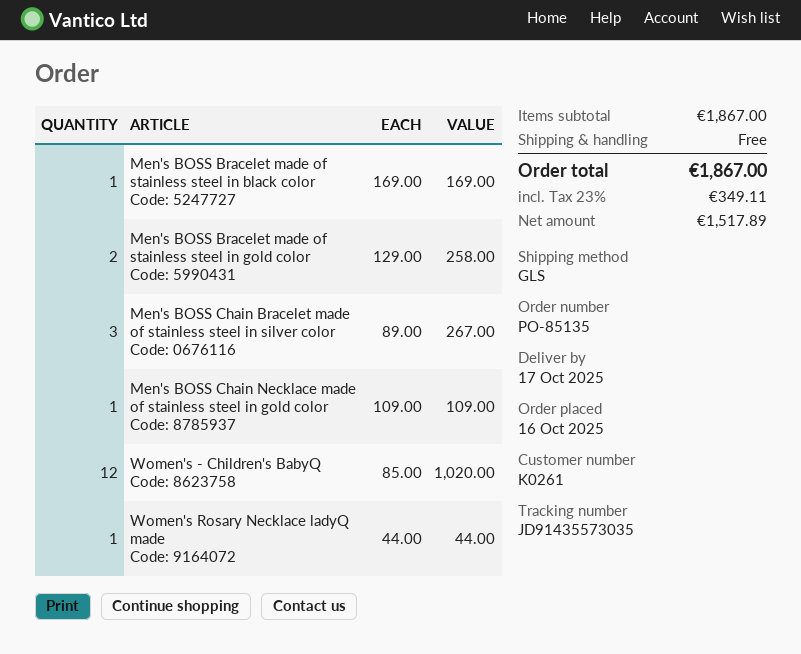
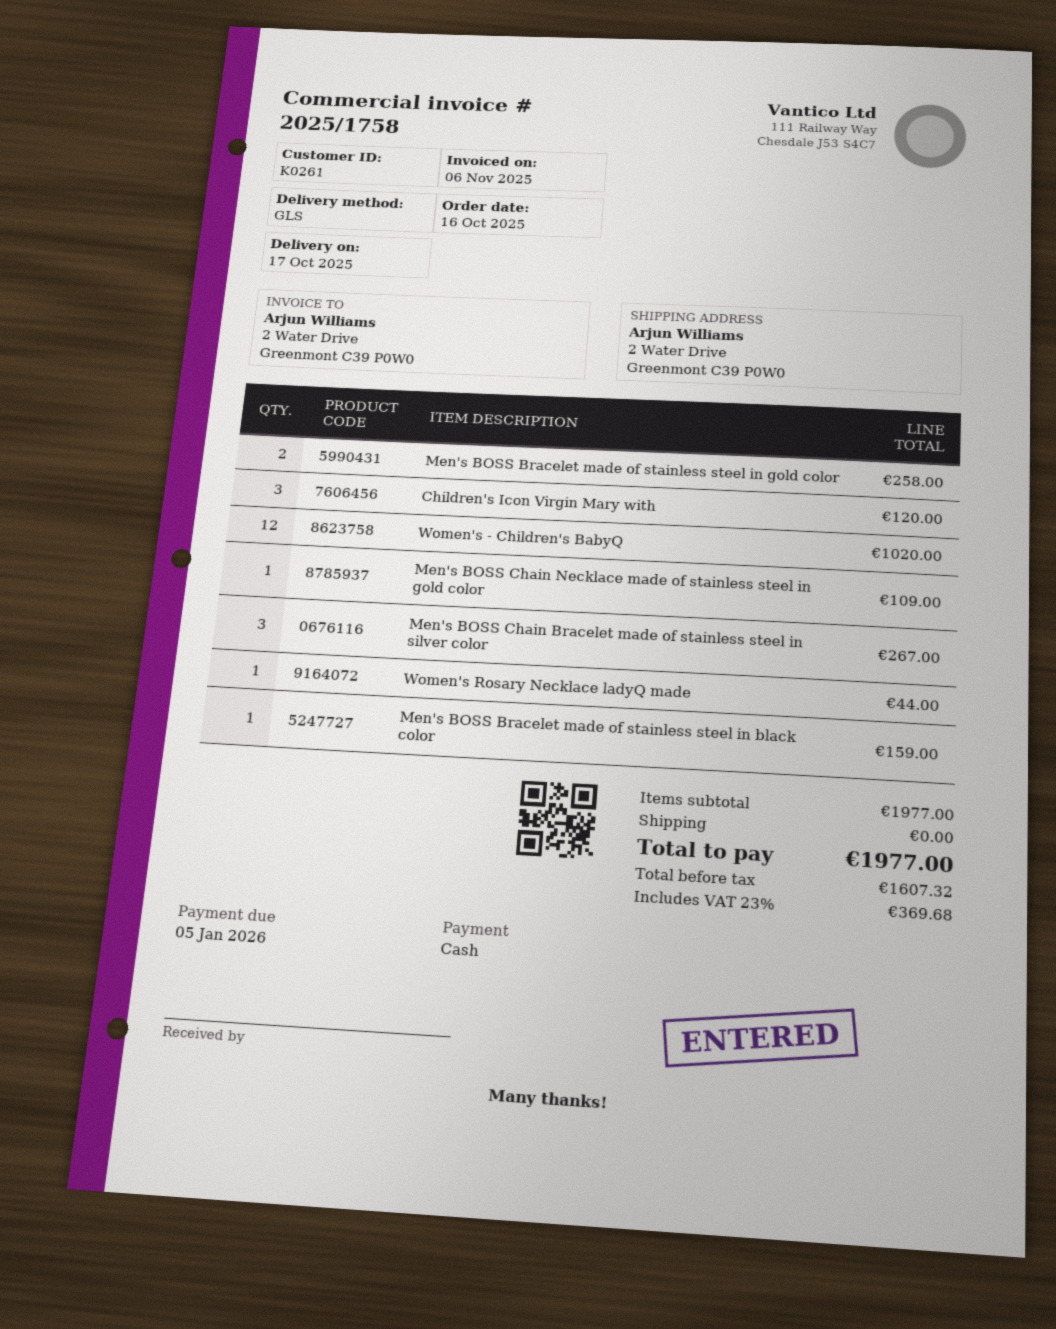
Men's BOSS Bracelet made of stainless steel in black color: 1 for 169.00 -> 1 for 159.00
Children's Icon Virgin Mary with: none -> 3 for 120.00
subtotal: 1867.00 -> 1977.00
net: 1517.89 -> 1607.32
tax: 23% = 349.11 -> 23% = 369.68
total: 1867.00 -> 1977.00

